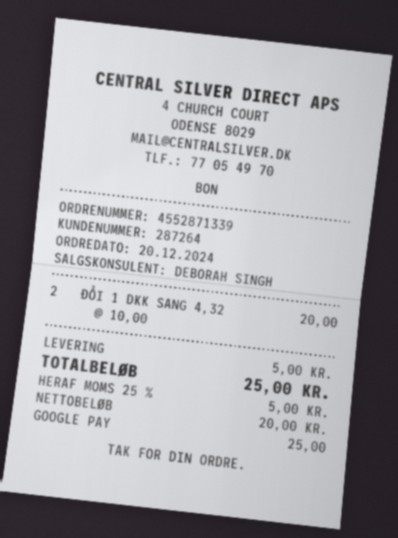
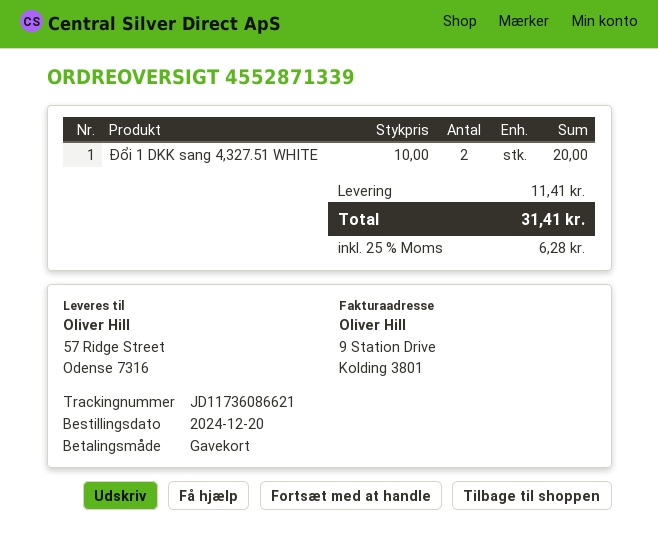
payment method: Google Pay -> gift card
shipping: 5.00 -> 11.41
tax: 25% = 5.00 -> 25% = 6.28
total: 25.00 -> 31.41

